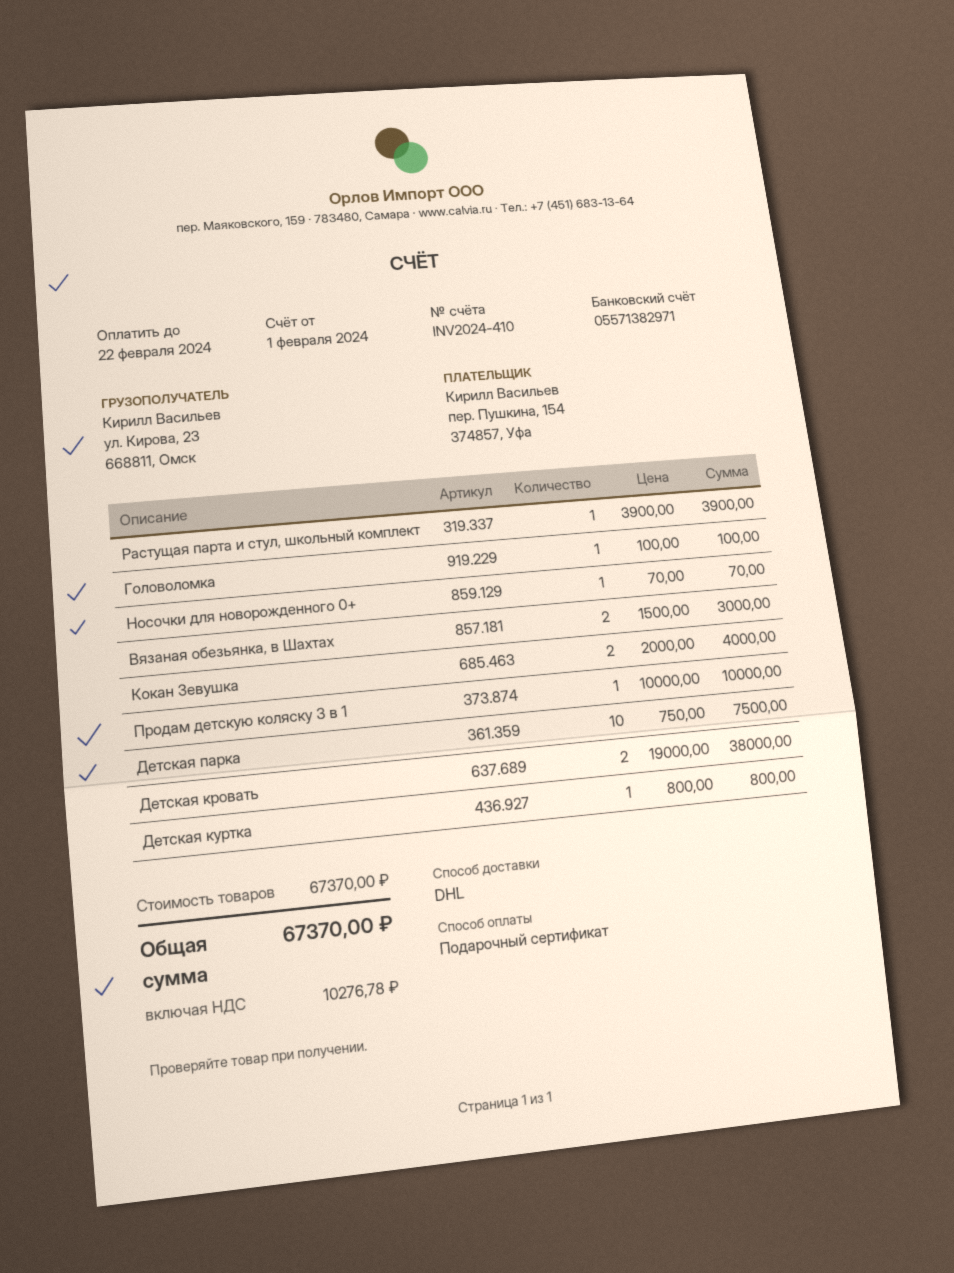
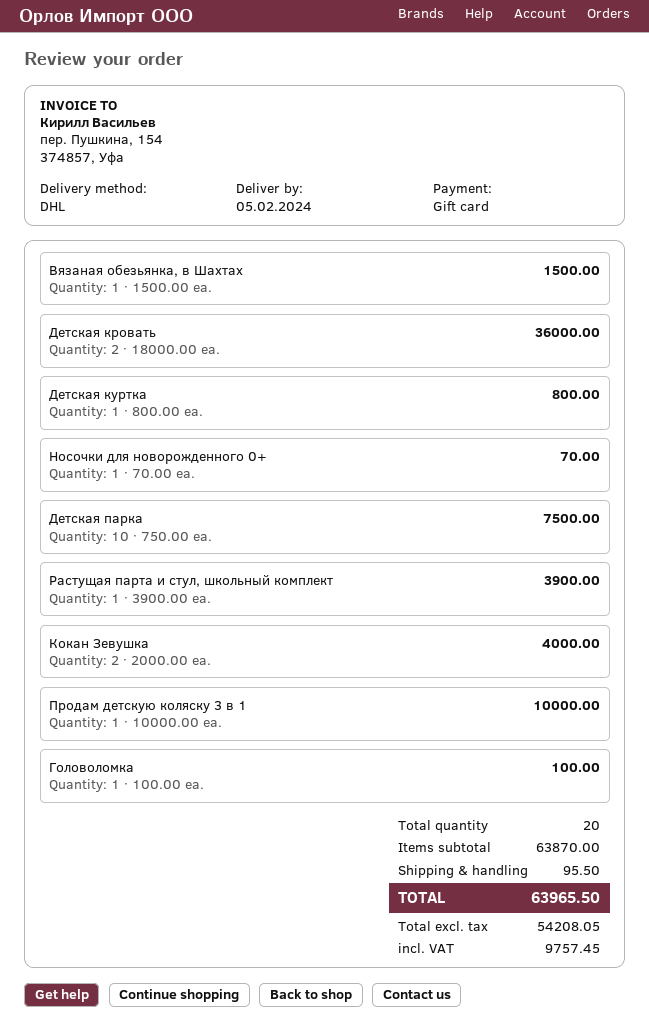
Вязаная обезьянка, в Шахтах: 2 x 1500.00 = 3000.00 -> 1 x 1500.00 = 1500.00
Детская кровать: 2 x 19000.00 = 38000.00 -> 2 x 18000.00 = 36000.00
subtotal: 67370.00 -> 63870.00
shipping: none -> 95.50
tax: 10276.78 -> 9757.45
total: 67370.00 -> 63965.50

